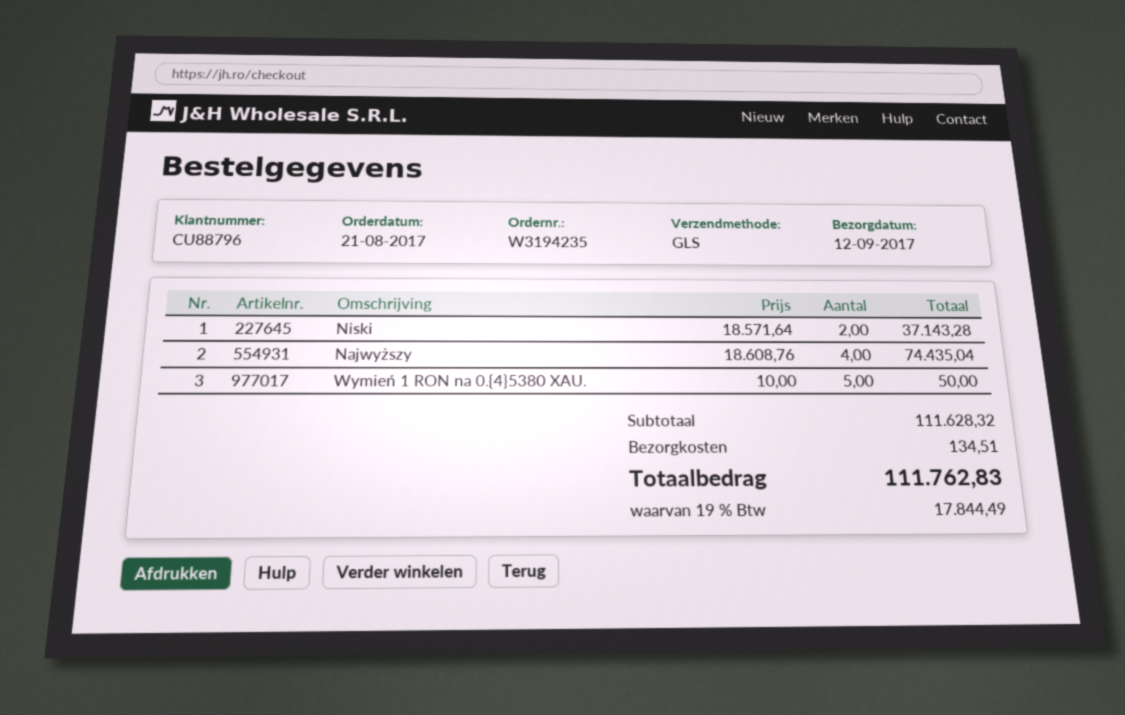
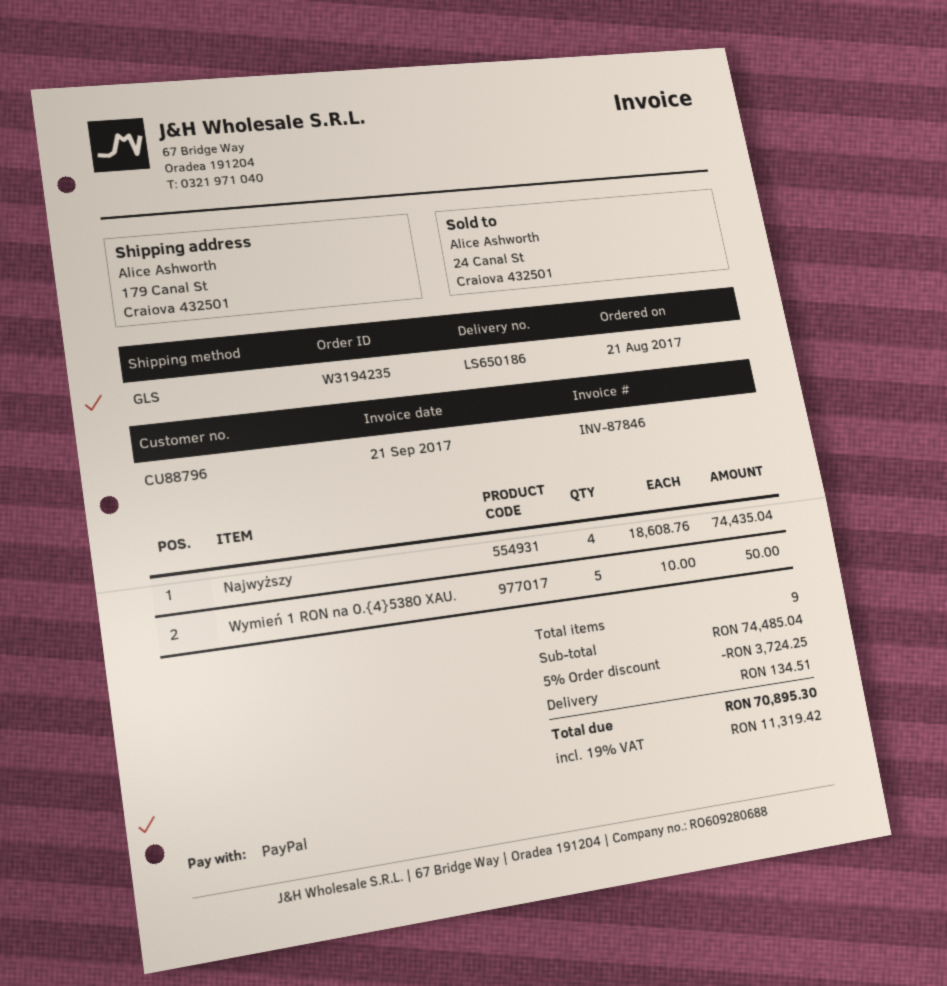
Niski: 2 x 18571.64 = 37143.28 -> none
subtotal: 111628.32 -> 74485.04
discount: none -> 5% = 3724.25
tax: 19% = 17844.49 -> 19% = 11319.42
total: 111762.83 -> 70895.30

